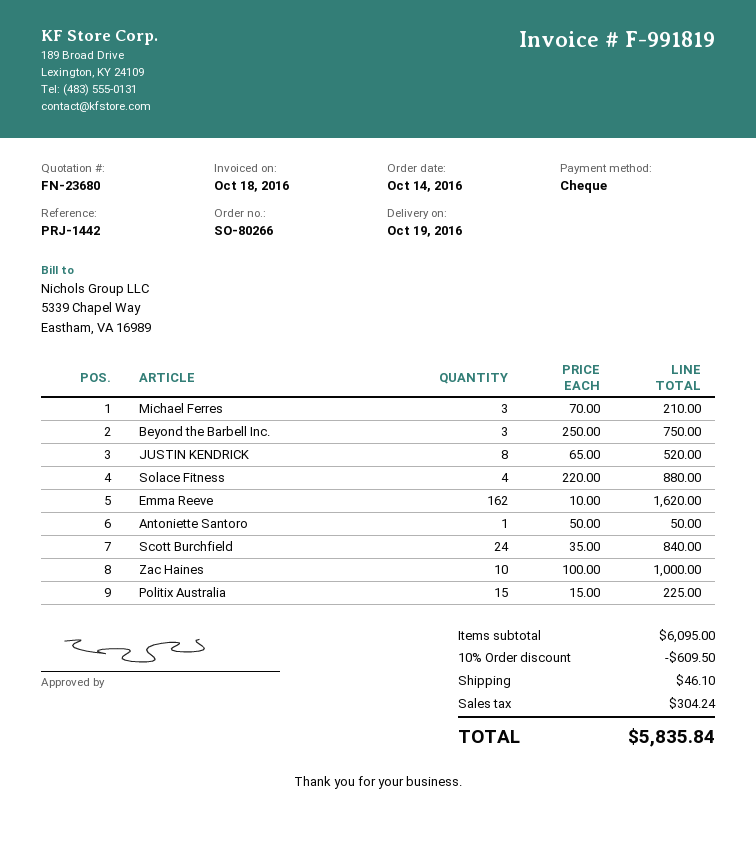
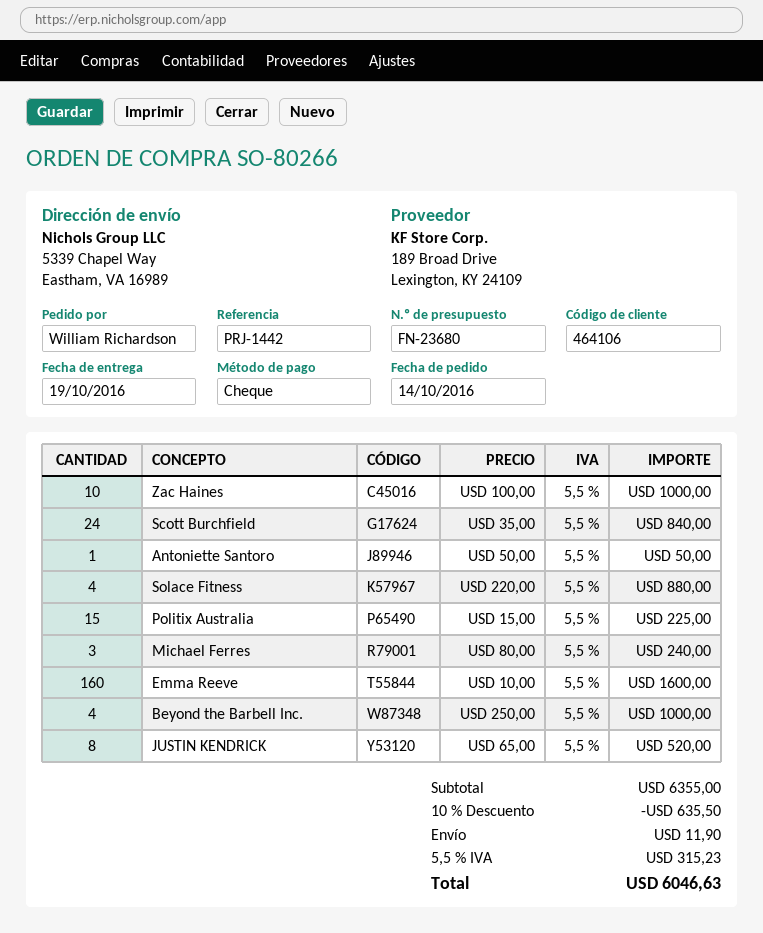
Michael Ferres: 3 x 70.00 = 210.00 -> 3 x 80.00 = 240.00
Beyond the Barbell Inc.: 3 x 250.00 = 750.00 -> 4 x 250.00 = 1000.00
Emma Reeve: 162 x 10.00 = 1620.00 -> 160 x 10.00 = 1600.00
subtotal: 6095.00 -> 6355.00
discount: 10% = 609.50 -> 10% = 635.50
shipping: 46.10 -> 11.90
tax: 304.24 -> 315.23
total: 5835.84 -> 6046.63

